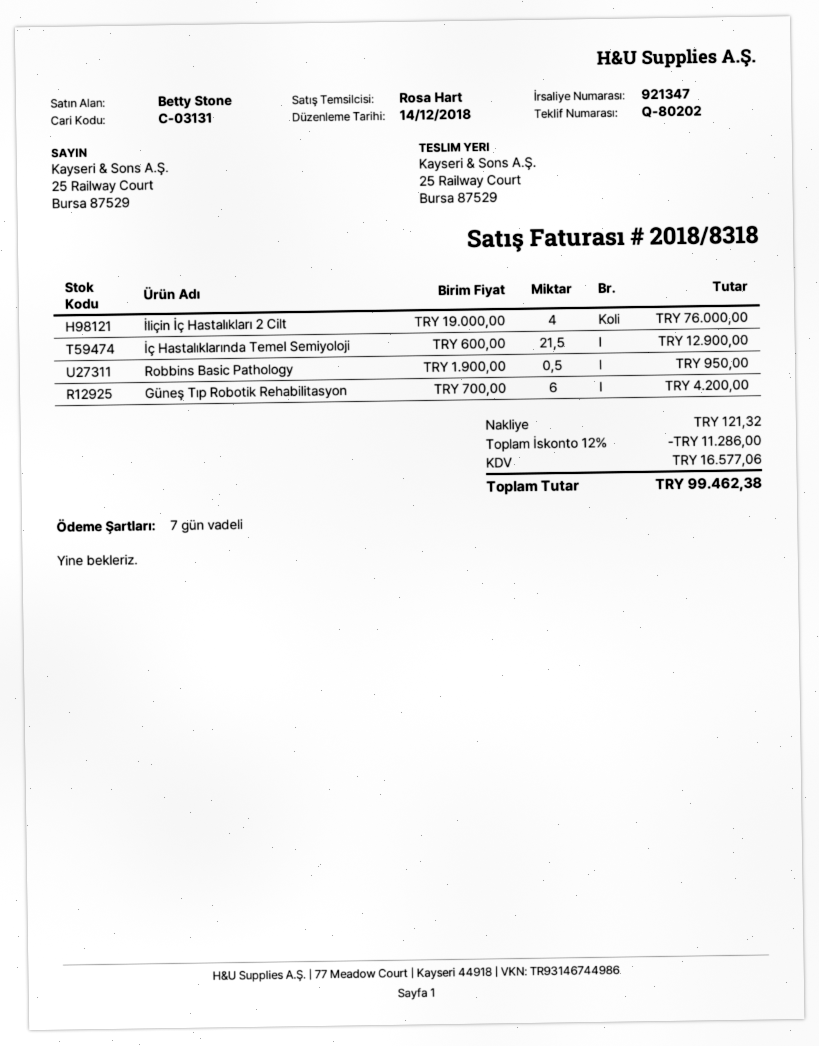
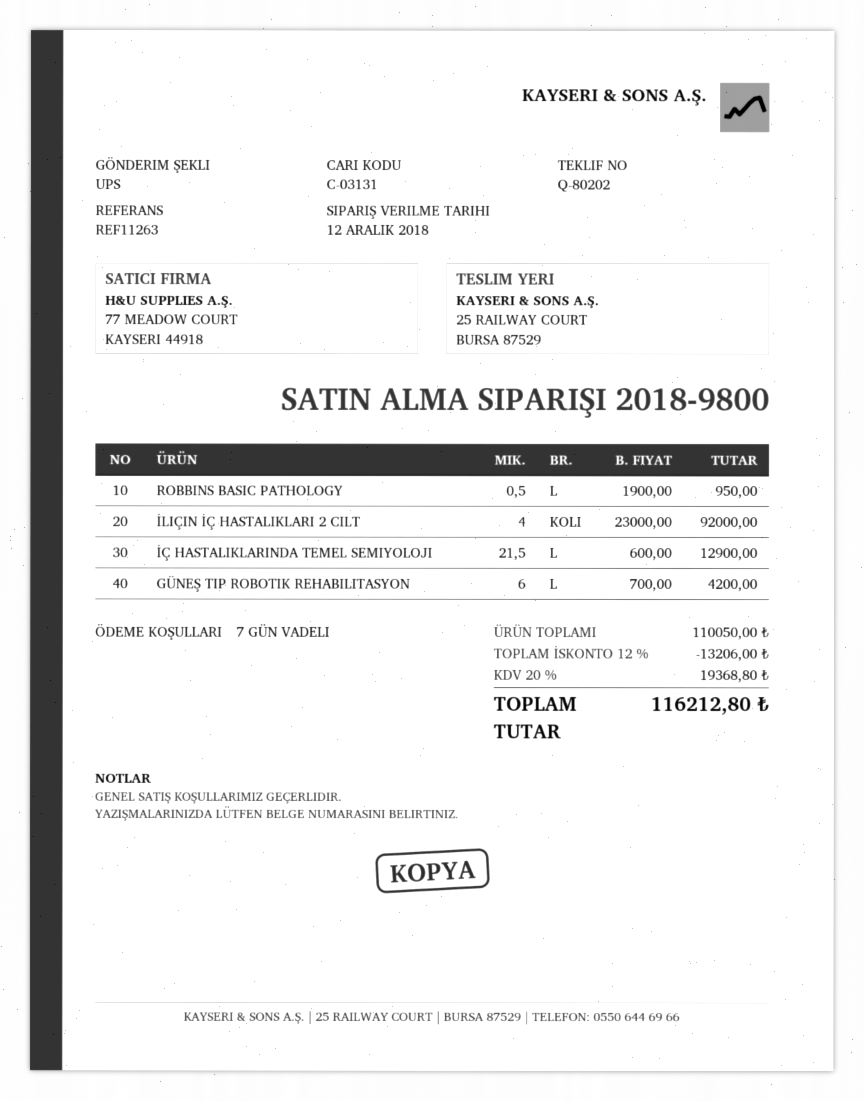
İliçin İç Hastalıkları 2 Cilt: 4 x 19000.00 = 76000.00 -> 4 x 23000.00 = 92000.00
discount: 12% = 11286.00 -> 12% = 13206.00
shipping: 121.32 -> none
tax: 16577.06 -> 19368.80
total: 99462.38 -> 116212.80

